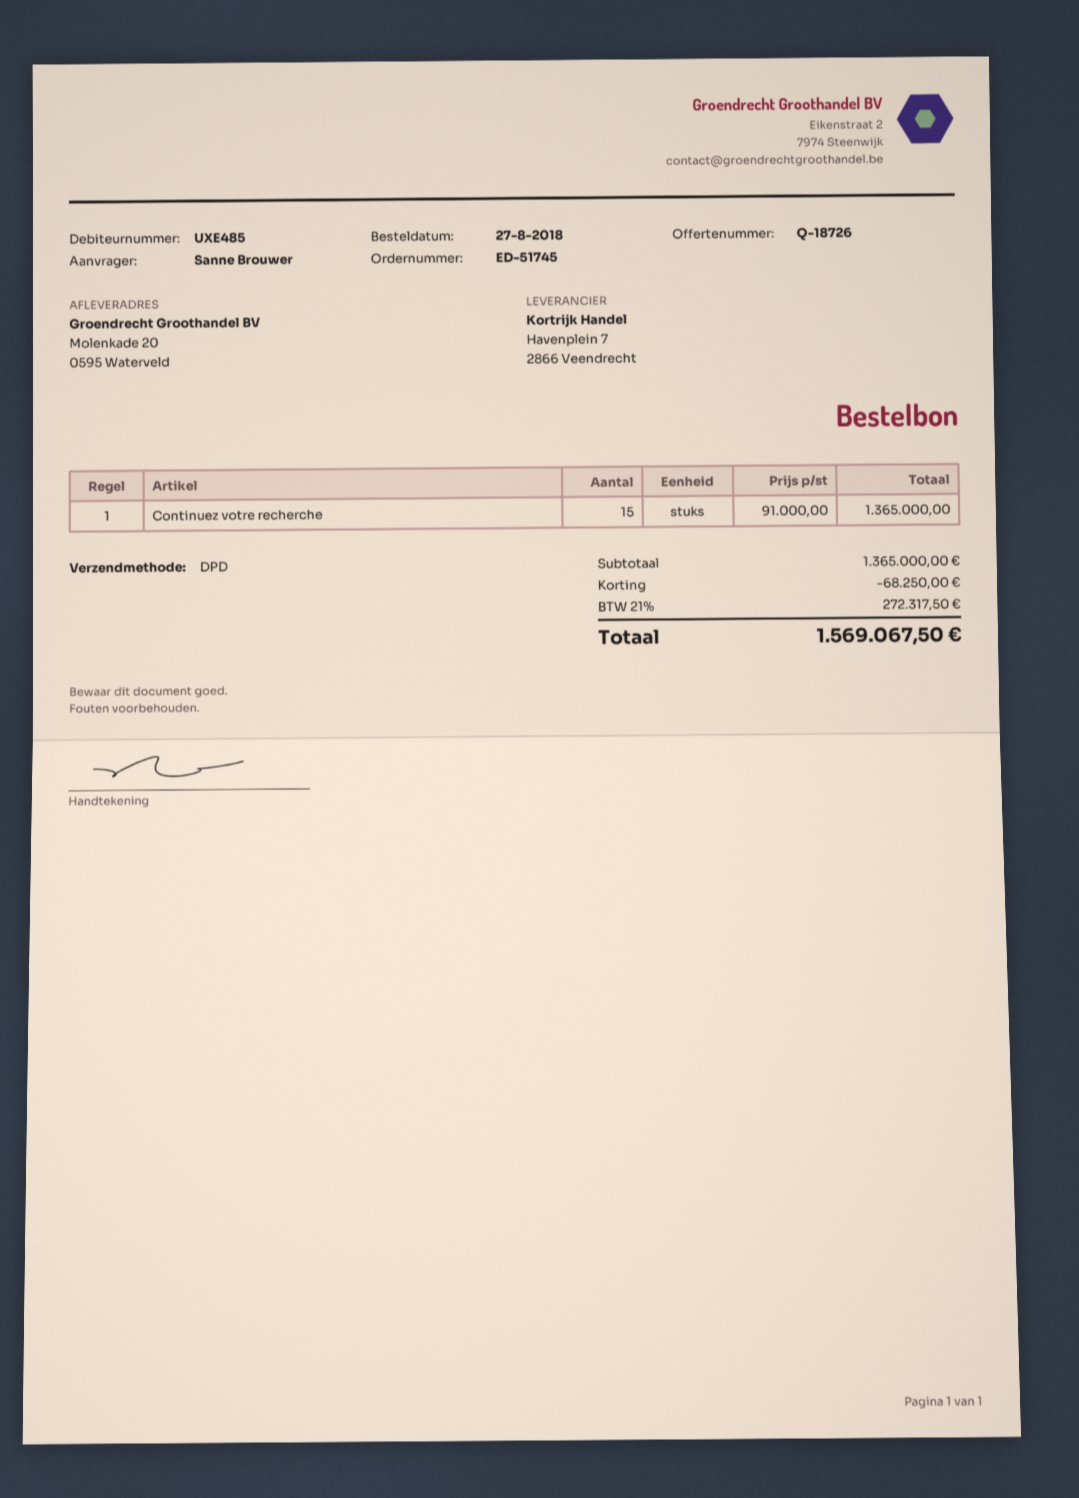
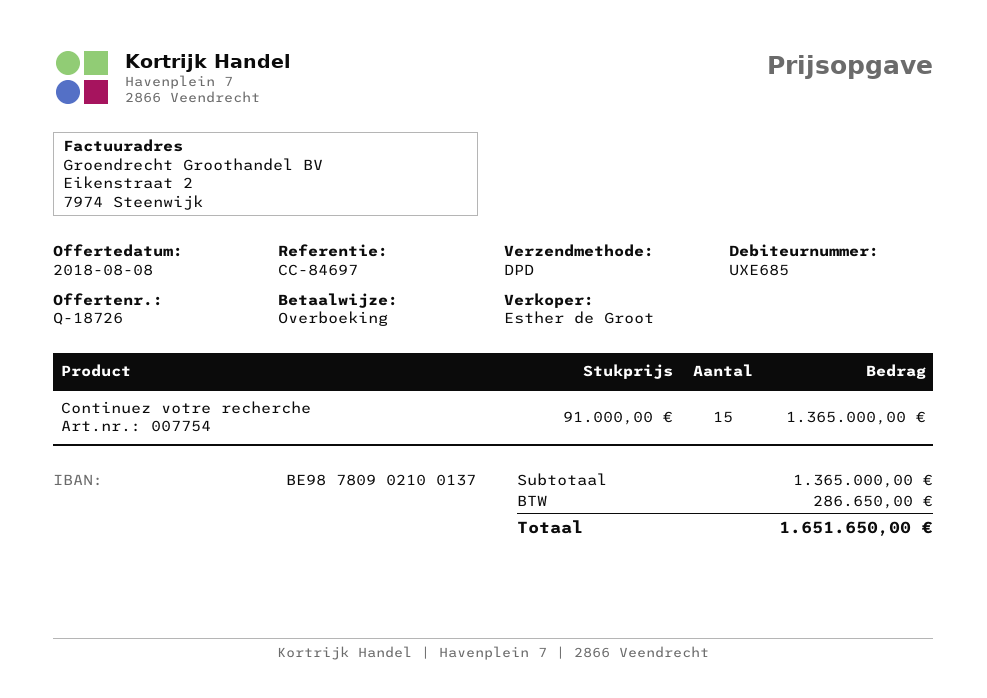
customer number: UXE485 -> UXE685
discount: 68250.00 -> none
tax: 272317.50 -> 286650.00
total: 1569067.50 -> 1651650.00

